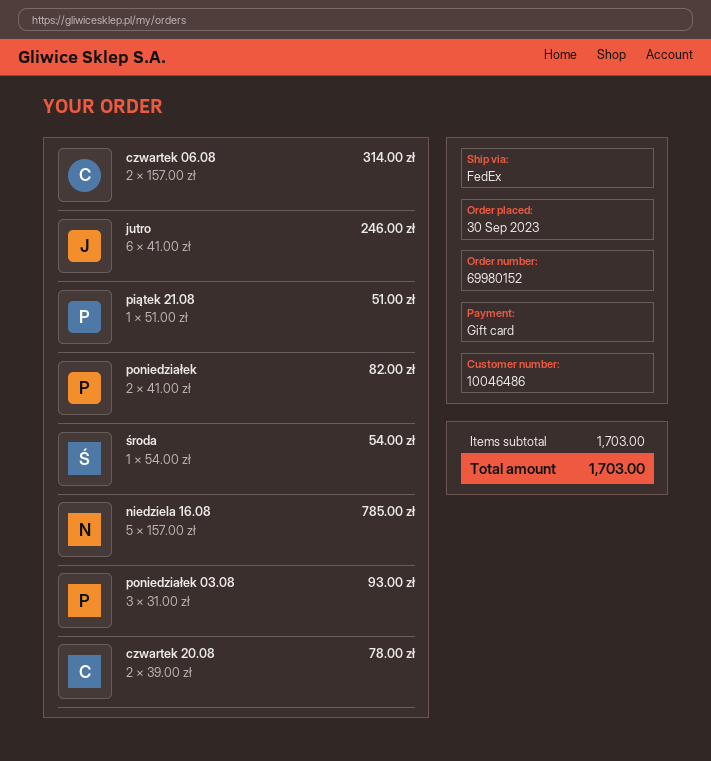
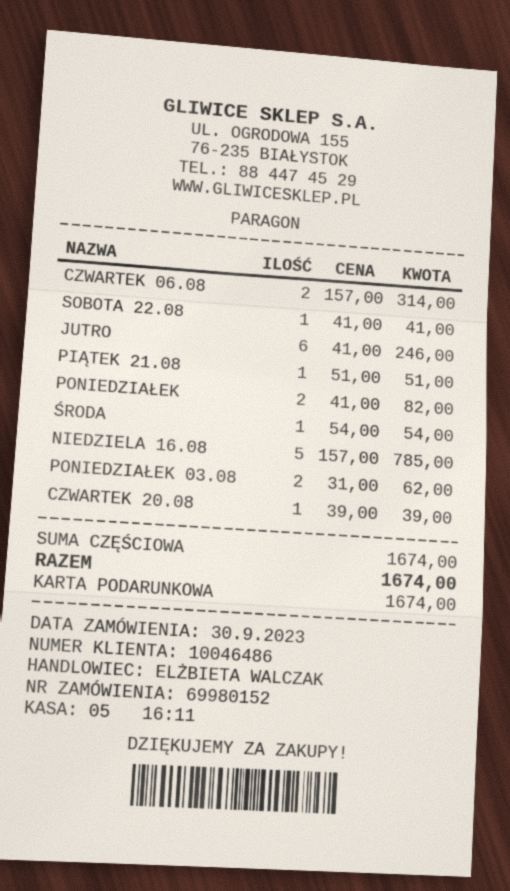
poniedziałek 03.08: 3 x 31.00 = 93.00 -> 2 x 31.00 = 62.00
czwartek 20.08: 2 x 39.00 = 78.00 -> 1 x 39.00 = 39.00
SOBOTA 22.08: none -> 1 x 41.00 = 41.00
subtotal: 1703.00 -> 1674.00
total: 1703.00 -> 1674.00

